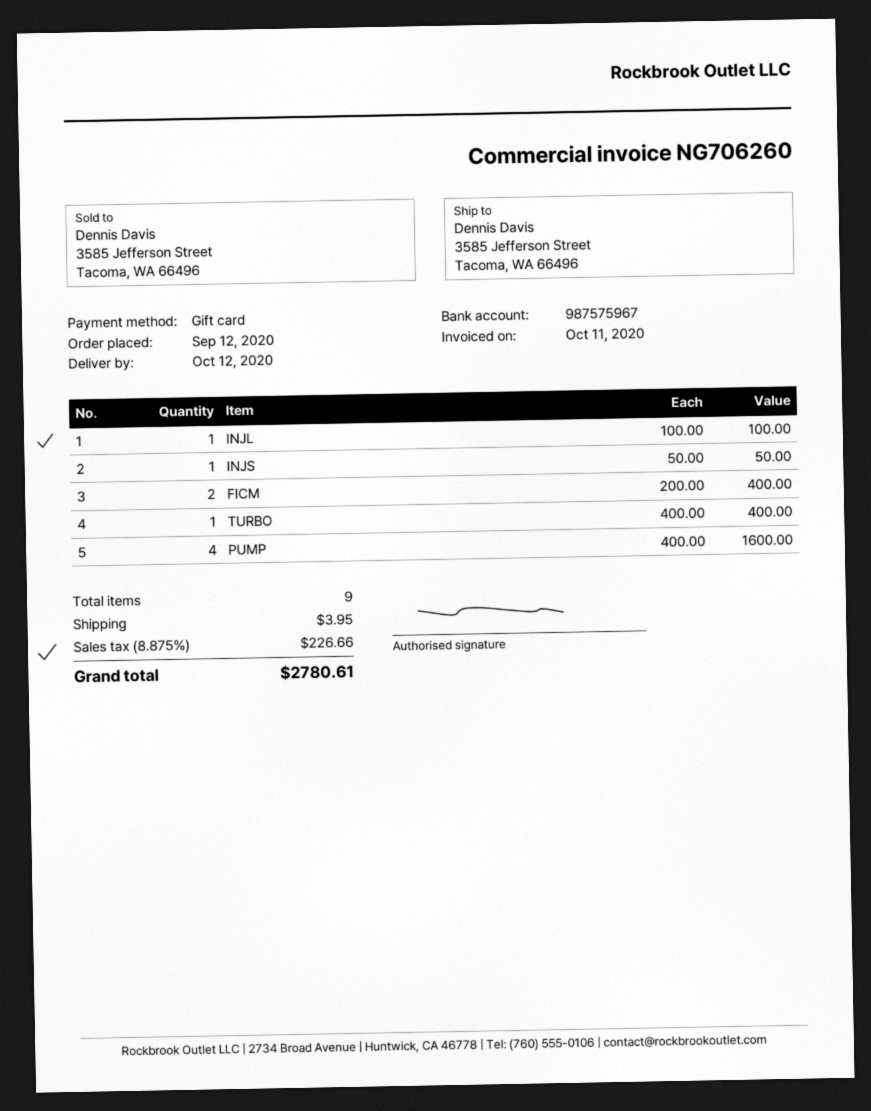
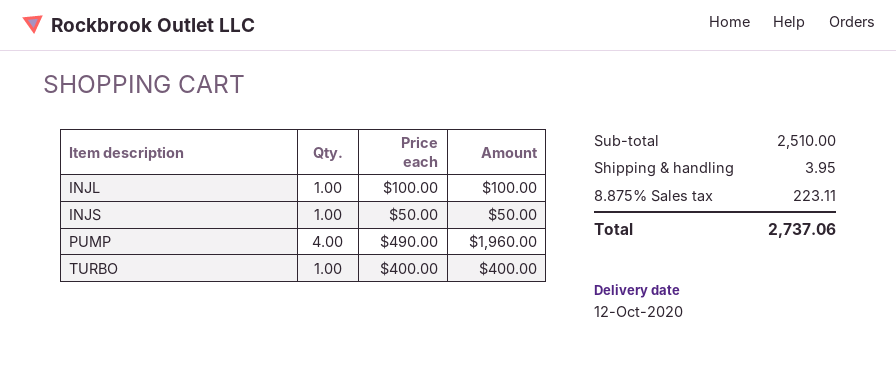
FICM: 2 x 200.00 = 400.00 -> none
PUMP: 4 x 400.00 = 1600.00 -> 4 x 490.00 = 1960.00
tax: 8.875% = 226.66 -> 8.875% = 223.11
total: 2780.61 -> 2737.06

